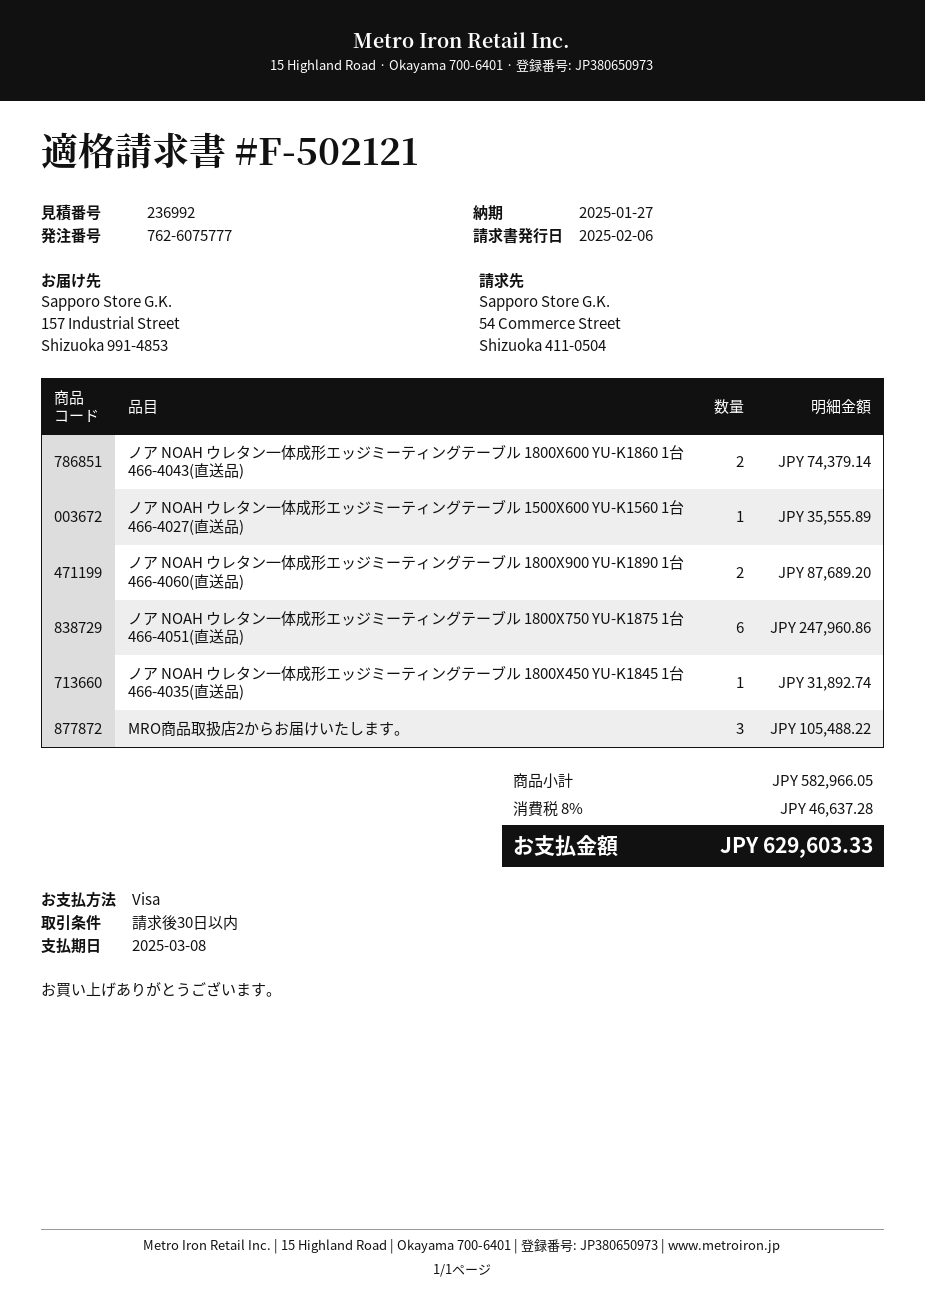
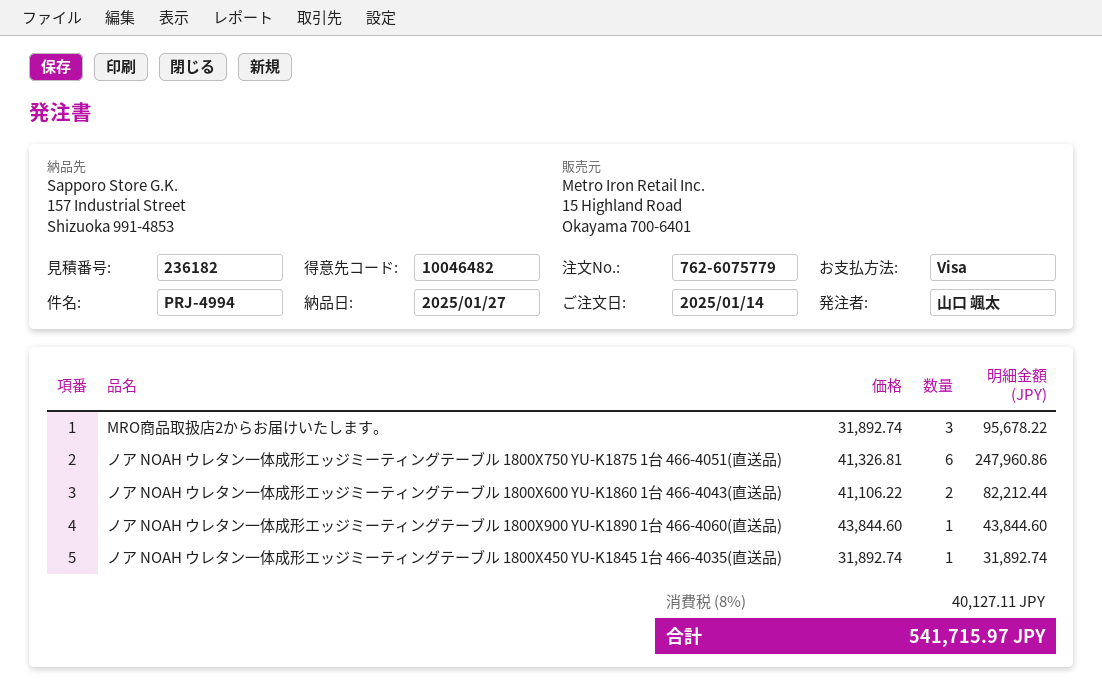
quote number: 236992 -> 236182
order number: 762-6075777 -> 762-6075779
ノア NOAH ウレタン一体成形エッジミーティングテーブル 1800X600 YU-K1860 1台 466-4043(直送品): 2 for 74379.14 -> 2 for 82212.44
ノア NOAH ウレタン一体成形エッジミーティングテーブル 1500X600 YU-K1560 1台 466-4027(直送品): 1 for 35555.89 -> none
ノア NOAH ウレタン一体成形エッジミーティングテーブル 1800X900 YU-K1890 1台 466-4060(直送品): 2 for 87689.20 -> 1 for 43844.60
MRO商品取扱店2からお届けいたします。: 3 for 105488.22 -> 3 for 95678.22
tax: 8% = 46637.28 -> 8% = 40127.11
total: 629603.33 -> 541715.97

